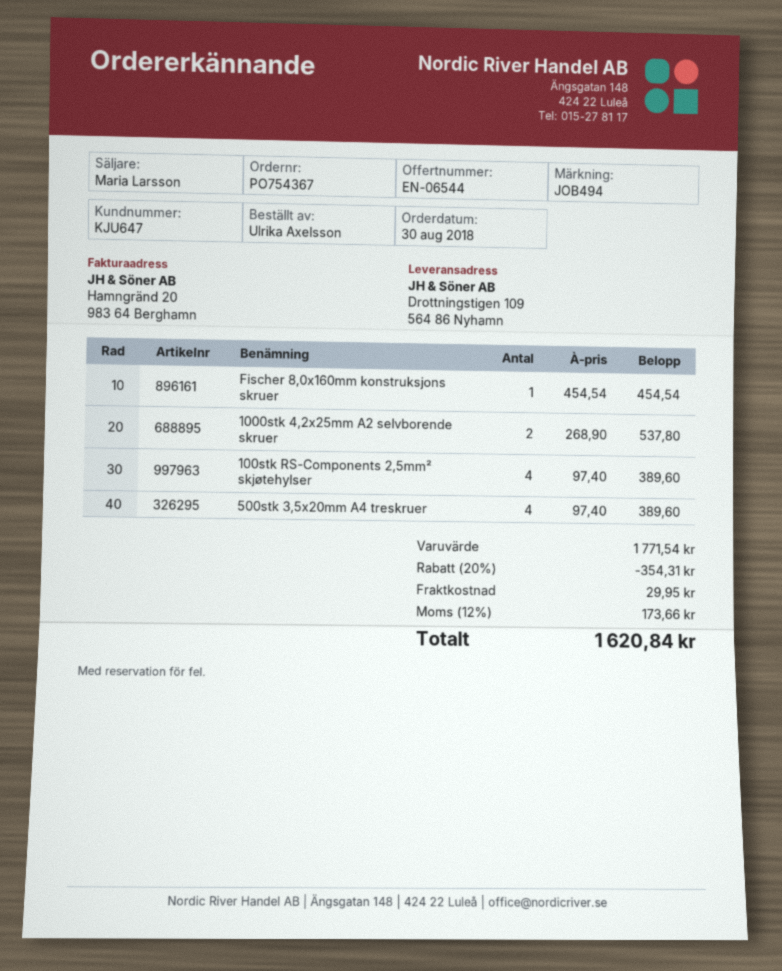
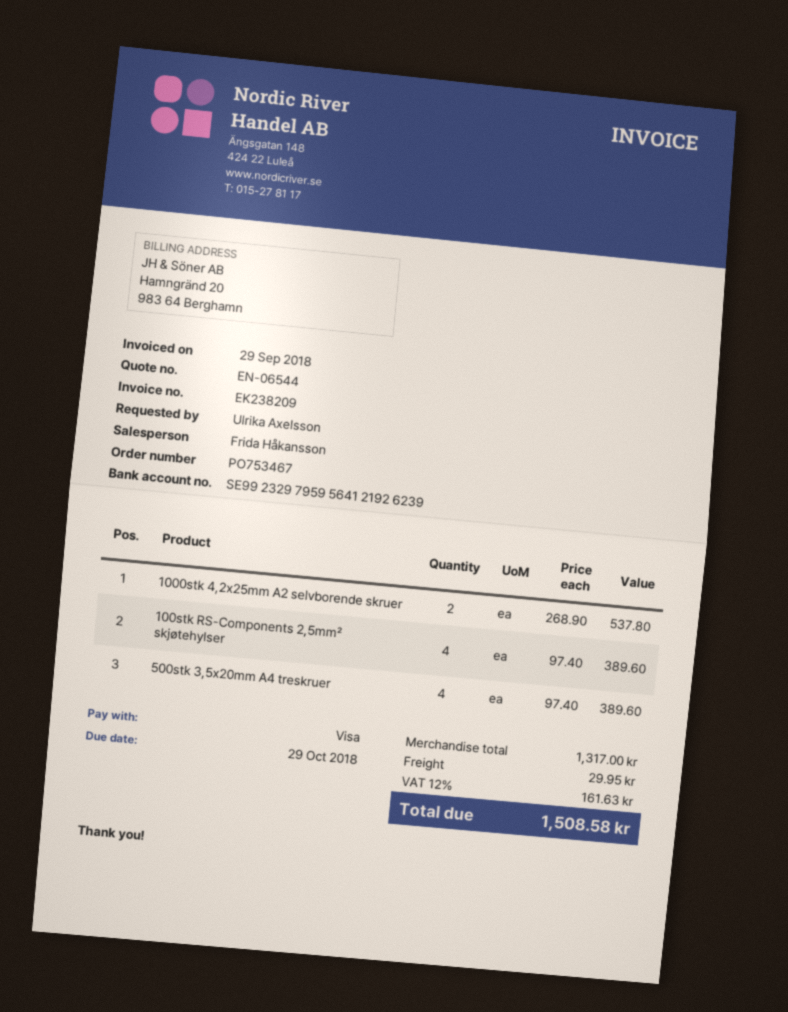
order number: PO754367 -> PO753467
sales rep: Maria Larsson -> Frida Håkansson
Fischer 8,0x160mm konstruksjons skruer: 1 x 454.54 = 454.54 -> none
subtotal: 1771.54 -> 1317.00
discount: 20% = 354.31 -> none
tax: 12% = 173.66 -> 12% = 161.63
total: 1620.84 -> 1508.58

